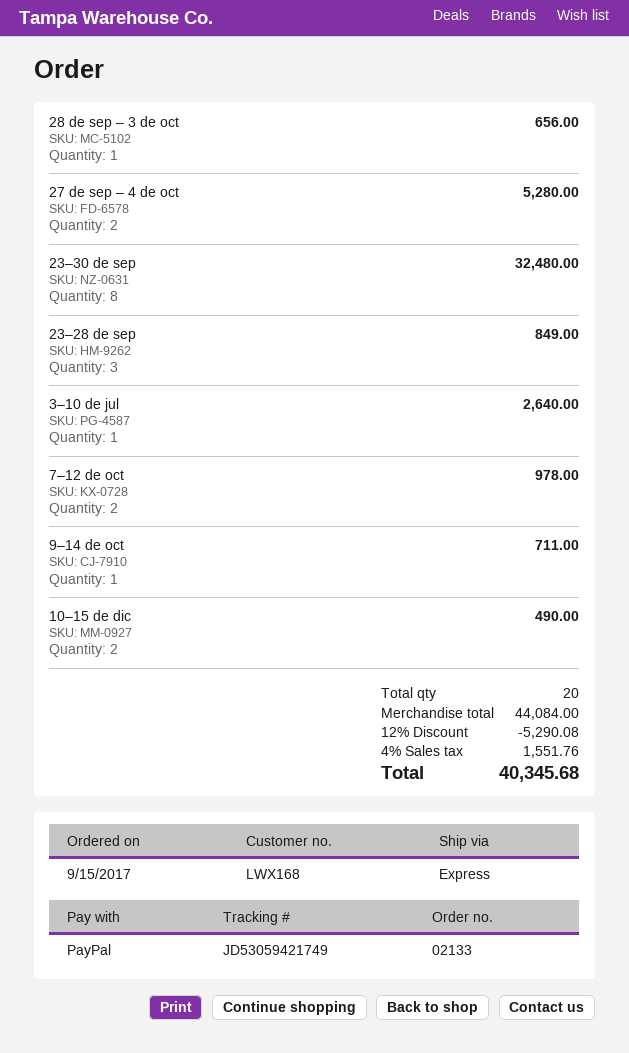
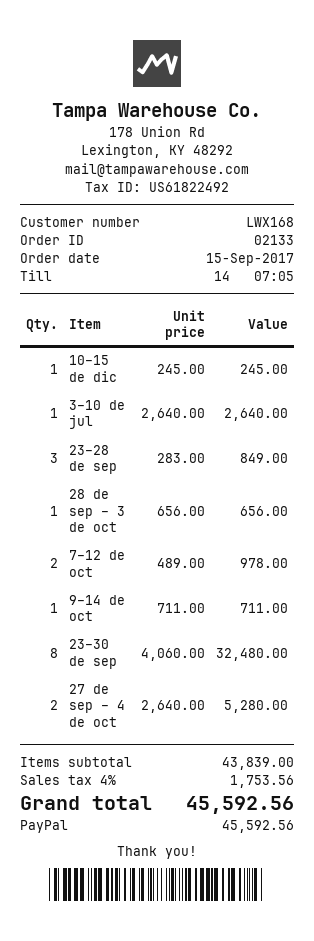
10–15 de dic: 2 for 490.00 -> 1 for 245.00
subtotal: 44084.00 -> 43839.00
discount: 12% = 5290.08 -> none
tax: 4% = 1551.76 -> 4% = 1753.56
total: 40345.68 -> 45592.56

